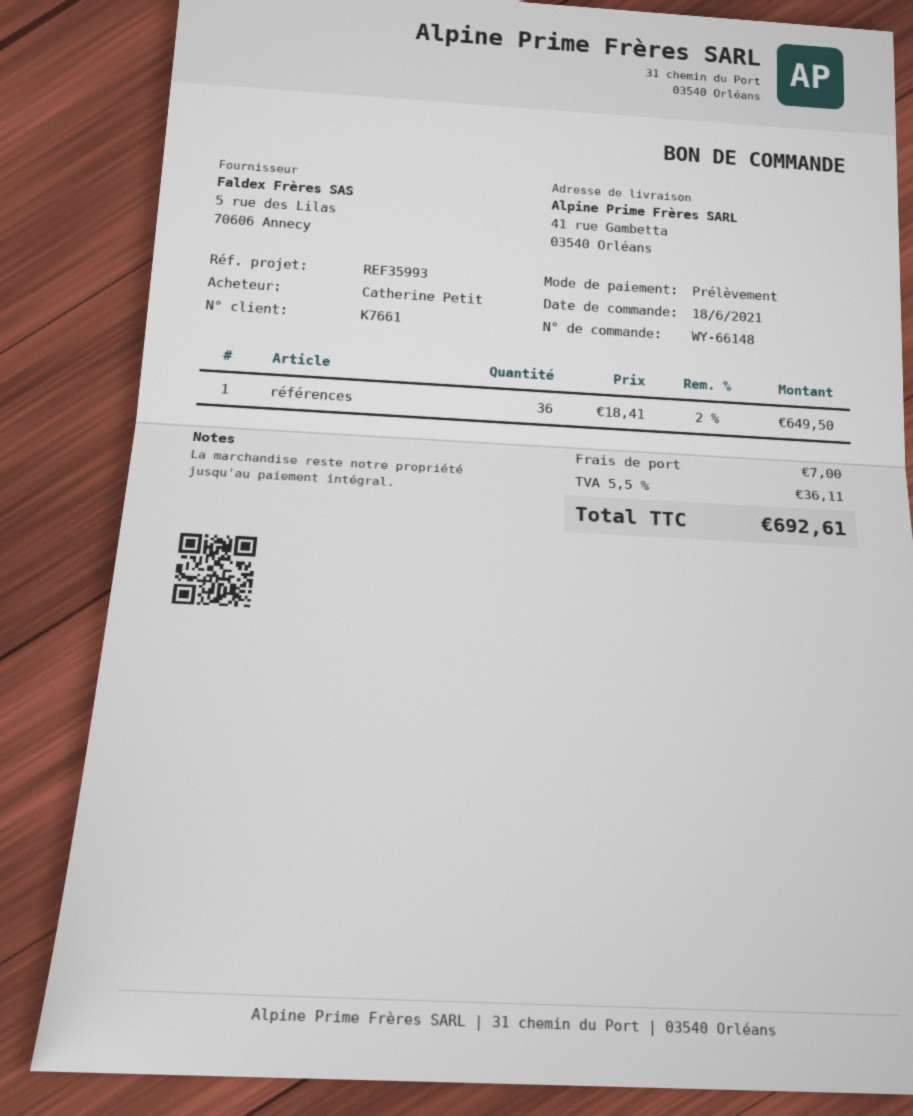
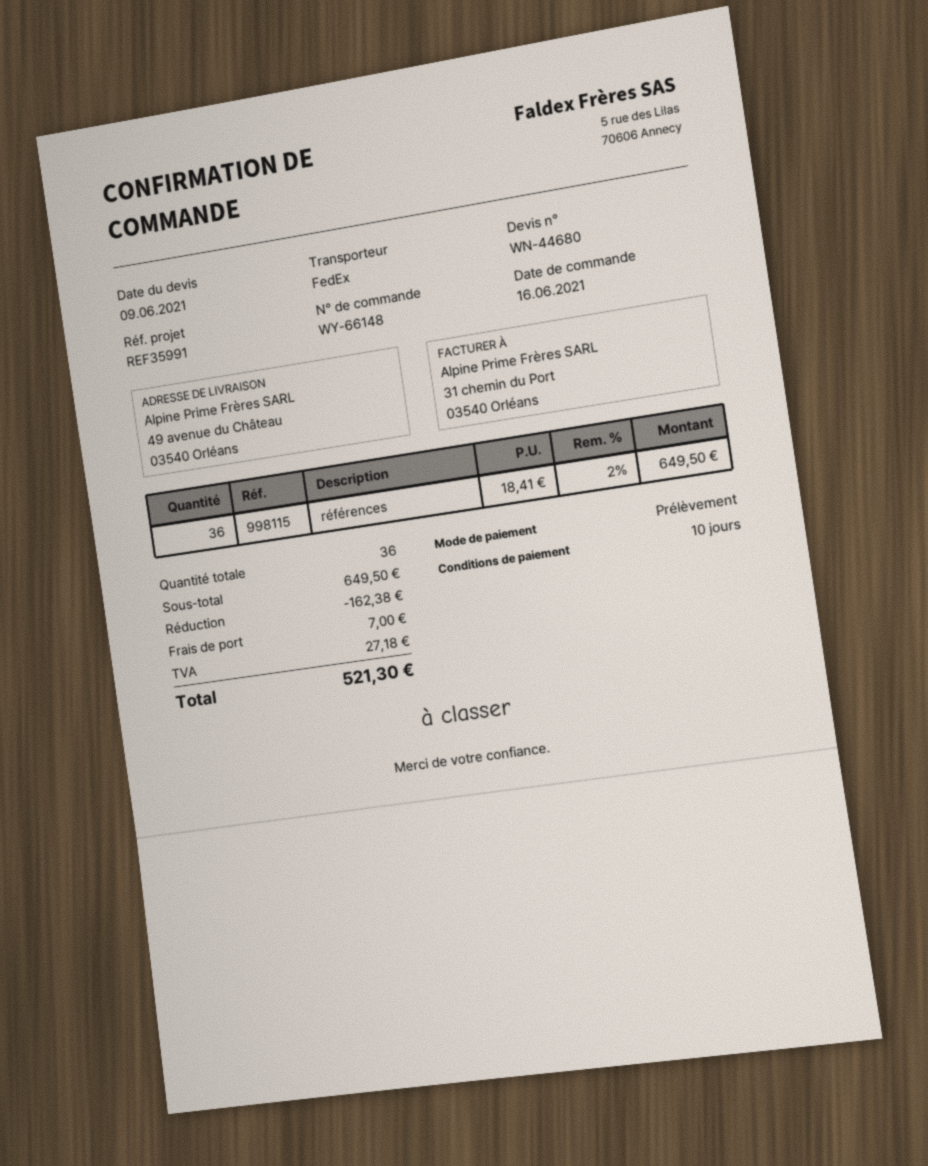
order date: 2021-06-18 -> 2021-06-16
reference: REF35993 -> REF35991
ship to: 41 rue Gambetta, 03540 Orléans -> 49 avenue du Château, 03540 Orléans
discount: none -> 162.38
tax: 36.11 -> 27.18
total: 692.61 -> 521.30

